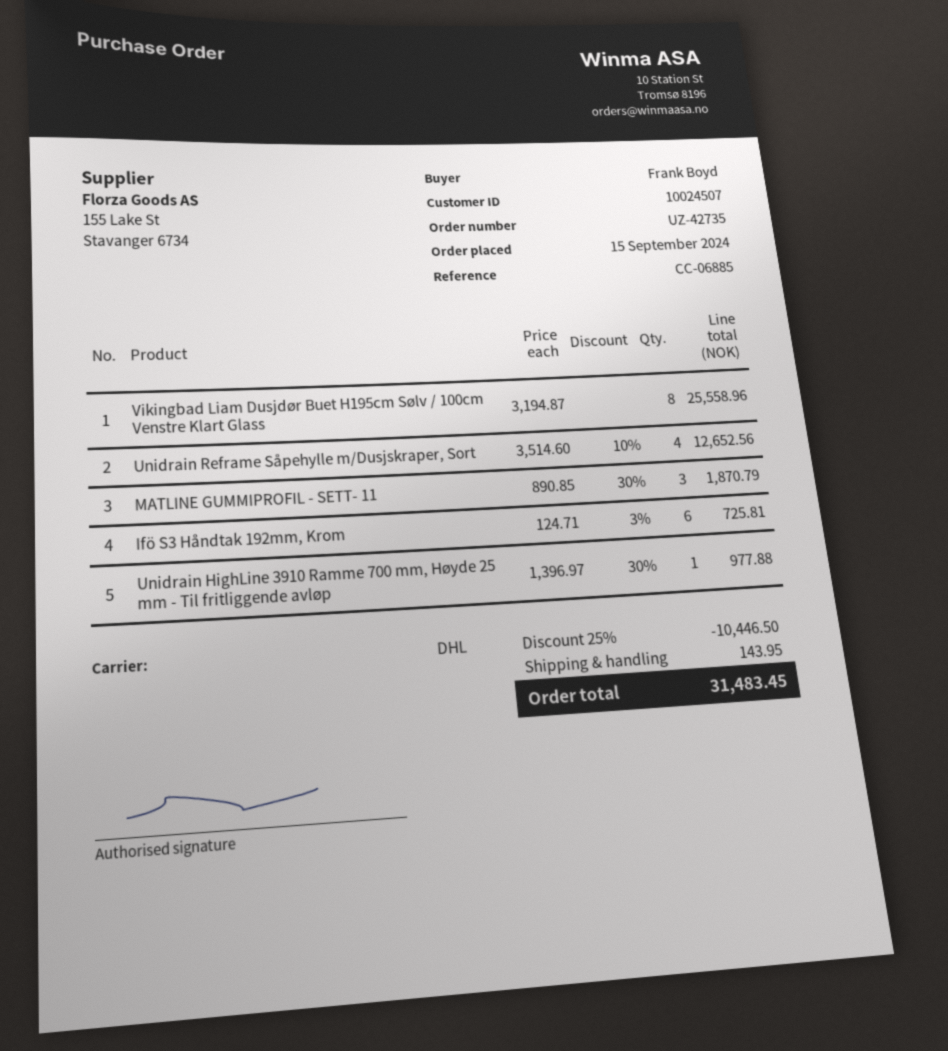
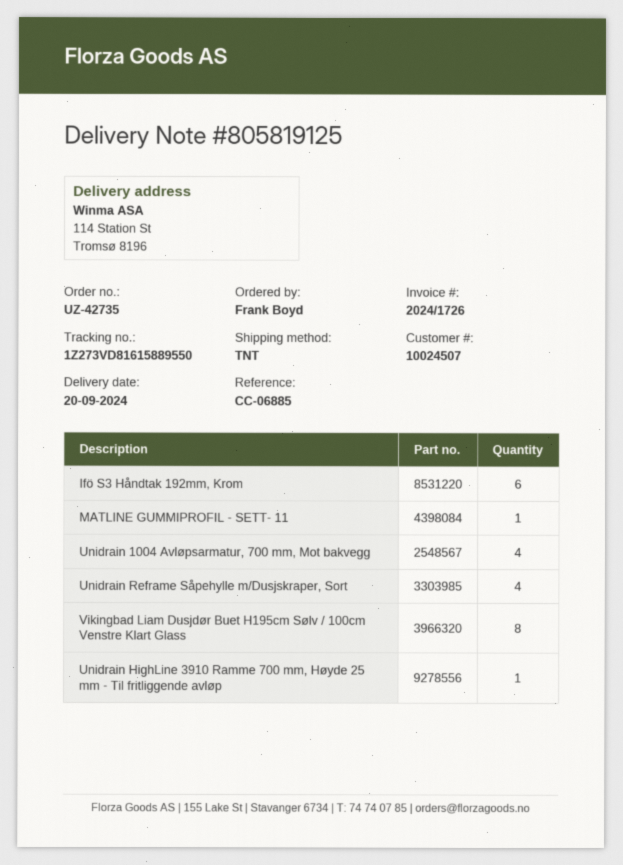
shipping method: DHL -> TNT
MATLINE GUMMIPROFIL - SETT- 11: 3 -> 1
Unidrain 1004 Avløpsarmatur, 700 mm, Mot bakvegg: none -> 4

